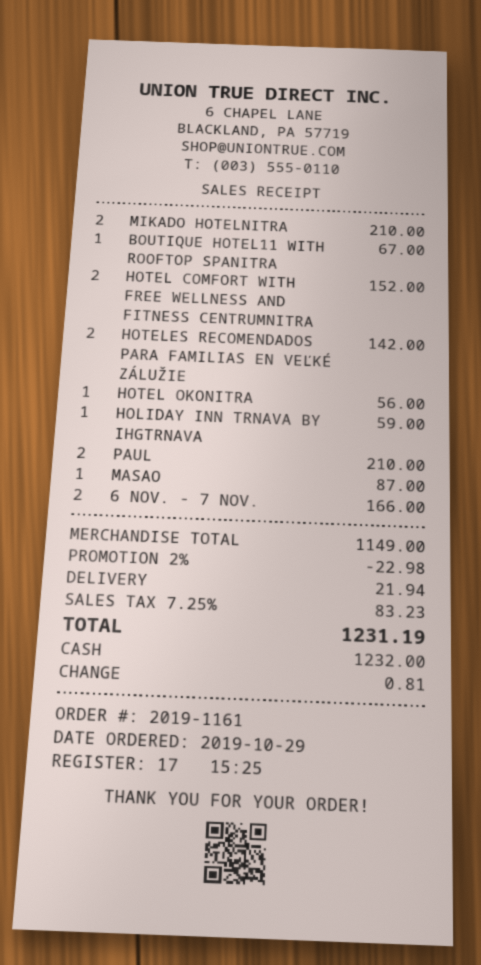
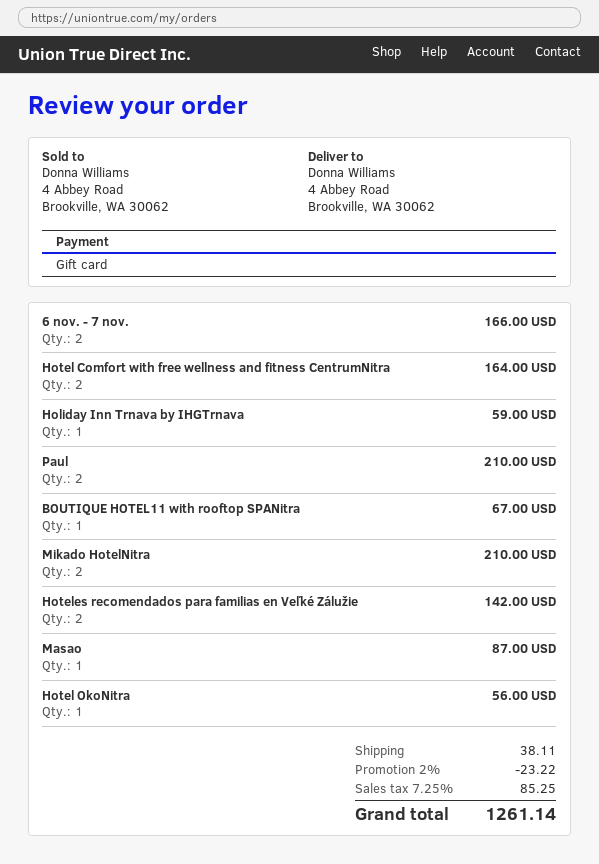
payment method: cash -> gift card
HOTEL COMFORT WITH FREE WELLNESS AND FITNESS CENTRUMNITRA: 2 for 152.00 -> 2 for 164.00
discount: 2% = 22.98 -> 2% = 23.22
shipping: 21.94 -> 38.11
tax: 7.25% = 83.23 -> 7.25% = 85.25
total: 1231.19 -> 1261.14

